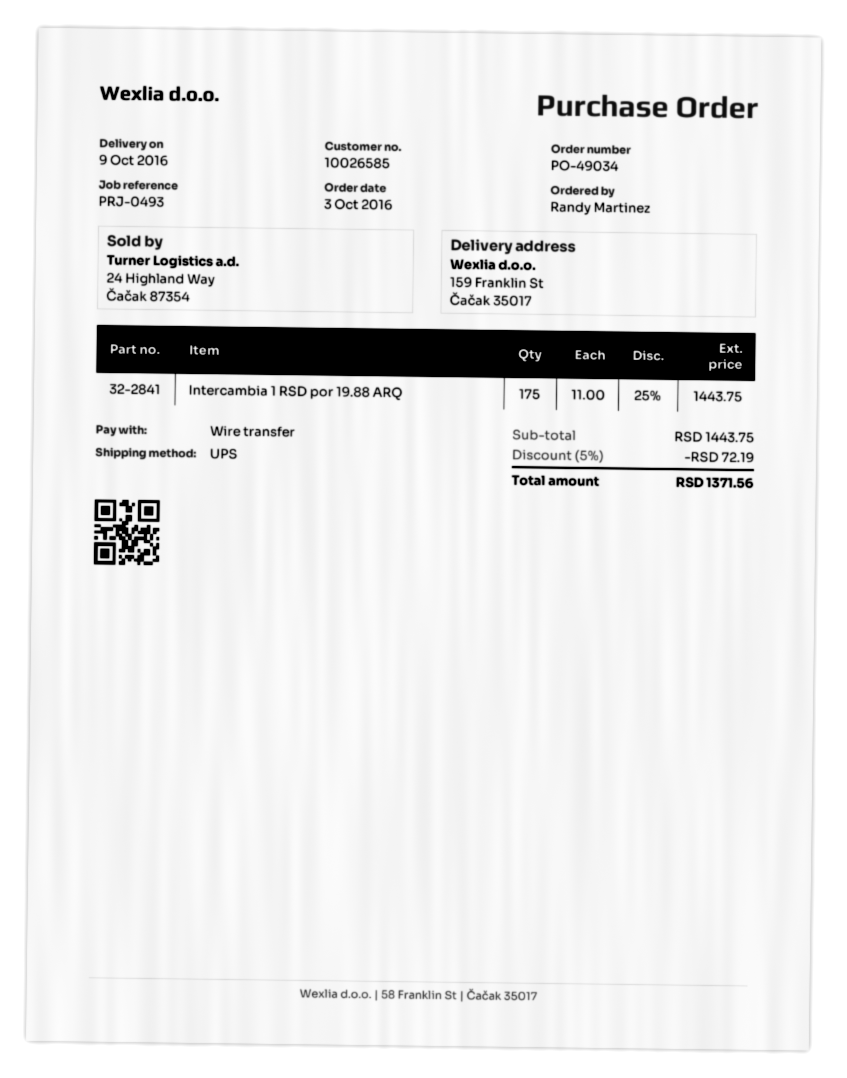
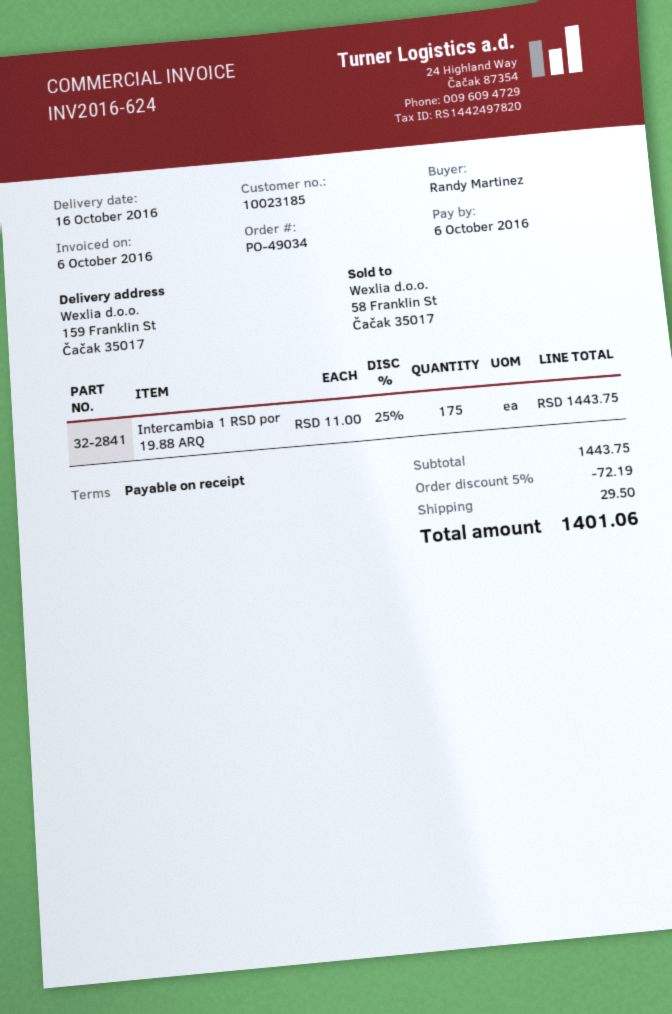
delivery date: 2016-10-09 -> 2016-10-16
customer number: 10026585 -> 10023185
shipping: none -> 29.50
total: 1371.56 -> 1401.06

